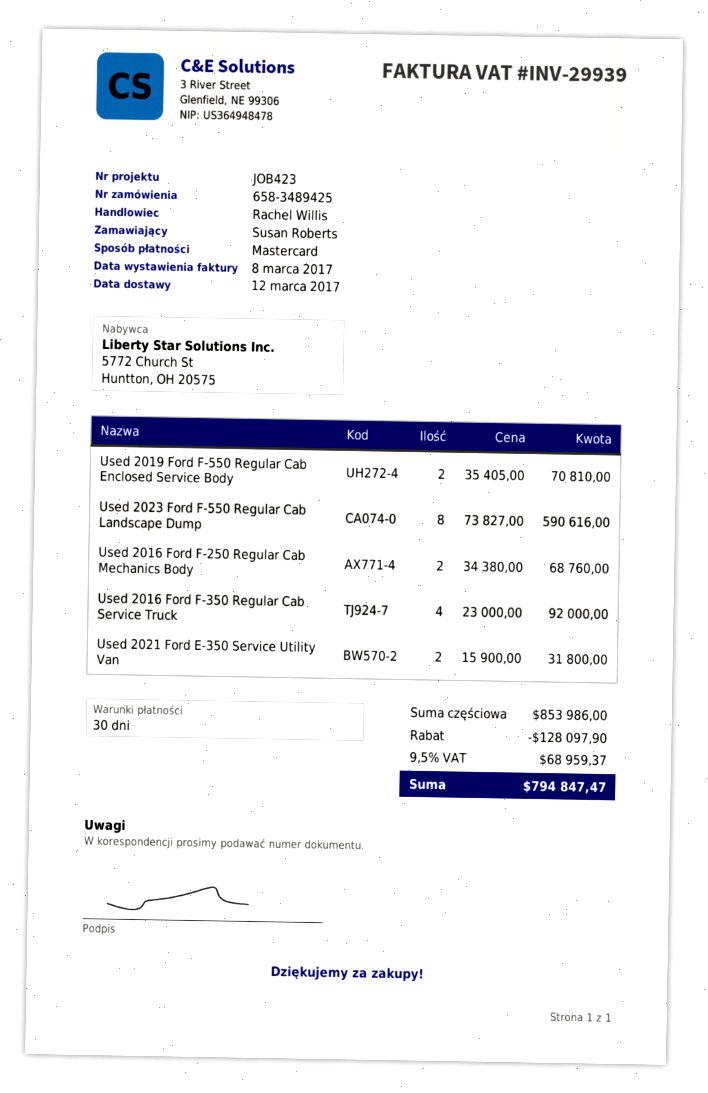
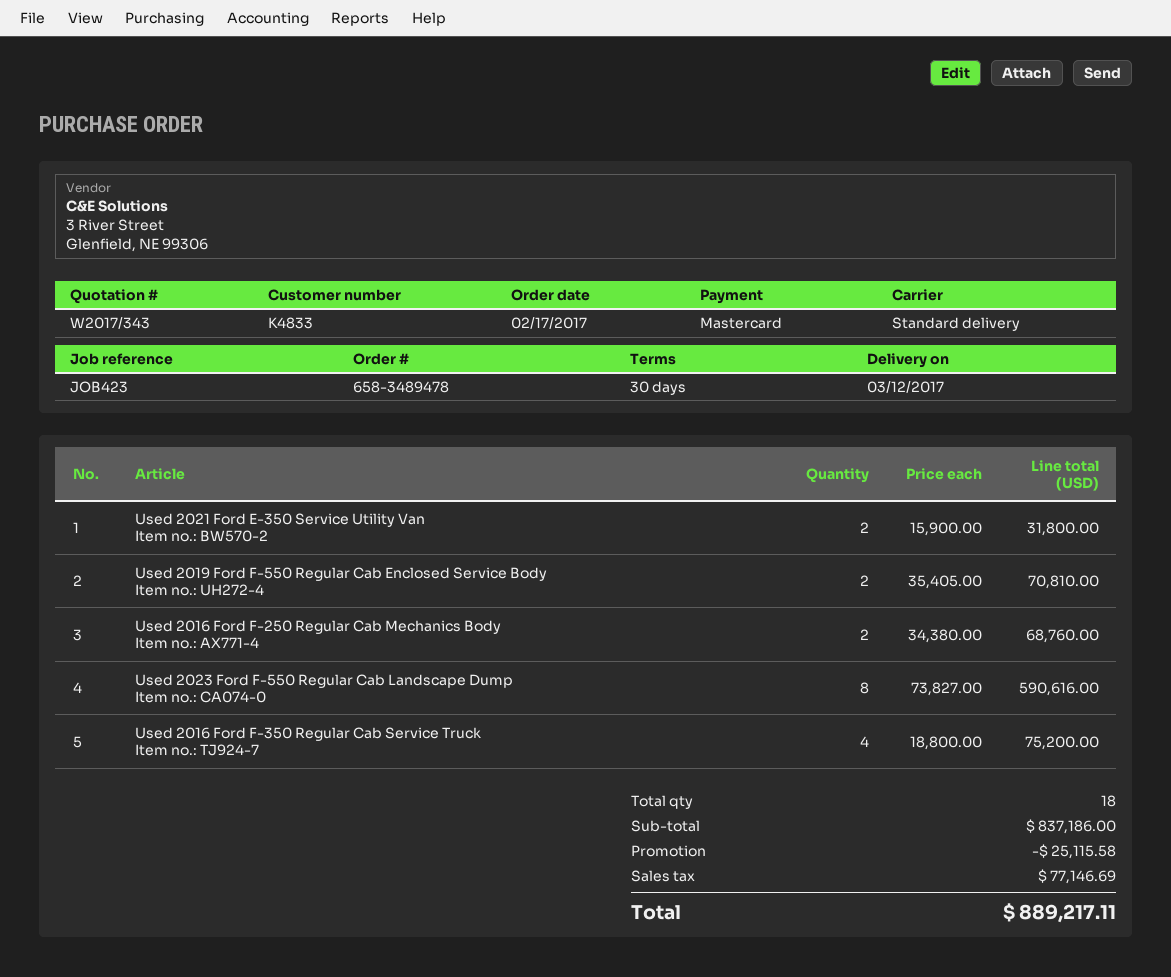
order number: 658-3489425 -> 658-3489478
Used 2016 Ford F-350 Regular Cab Service Truck: 4 x 23000.00 = 92000.00 -> 4 x 18800.00 = 75200.00
subtotal: 853986.00 -> 837186.00
discount: 128097.90 -> 25115.58
tax: 68959.37 -> 77146.69
total: 794847.47 -> 889217.11

